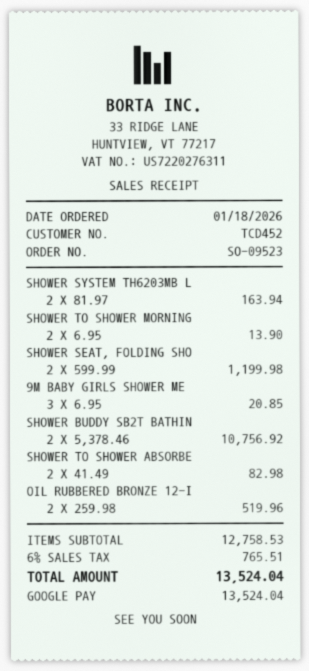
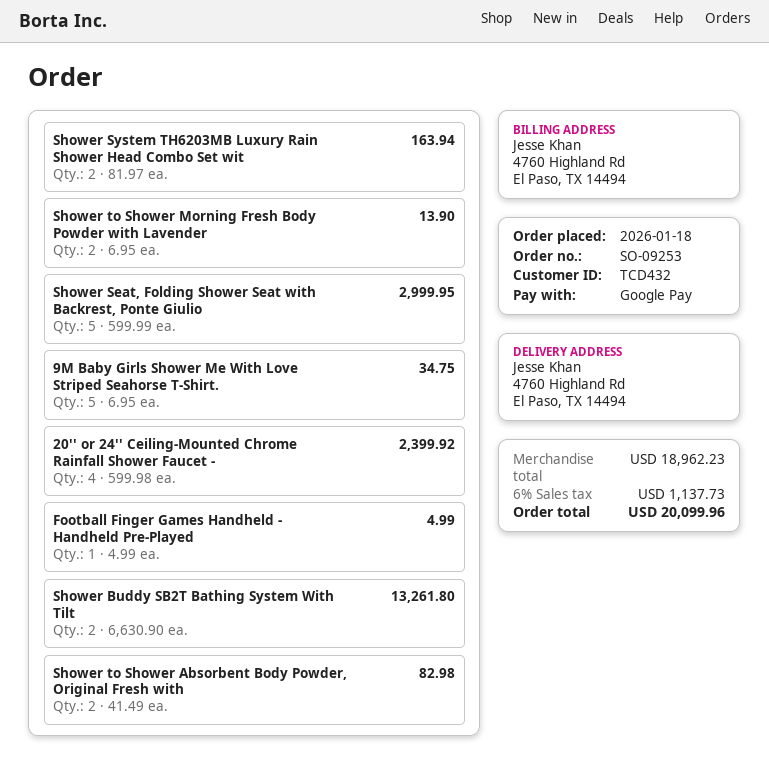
order number: SO-09523 -> SO-09253
customer number: TCD452 -> TCD432
SHOWER SEAT, FOLDING SHO: 2 x 599.99 = 1199.98 -> 5 x 599.99 = 2999.95
9M BABY GIRLS SHOWER ME: 3 x 6.95 = 20.85 -> 5 x 6.95 = 34.75
SHOWER BUDDY SB2T BATHIN: 2 x 5378.46 = 10756.92 -> 2 x 6630.90 = 13261.80
OIL RUBBERED BRONZE 12-I: 2 x 259.98 = 519.96 -> none
20'' or 24'' Ceiling-Mounted Chrome Rainfall Shower Faucet -: none -> 4 x 599.98 = 2399.92
Football Finger Games Handheld - Handheld Pre-Played: none -> 1 x 4.99 = 4.99
subtotal: 12758.53 -> 18962.23
tax: 6% = 765.51 -> 6% = 1137.73
total: 13524.04 -> 20099.96

